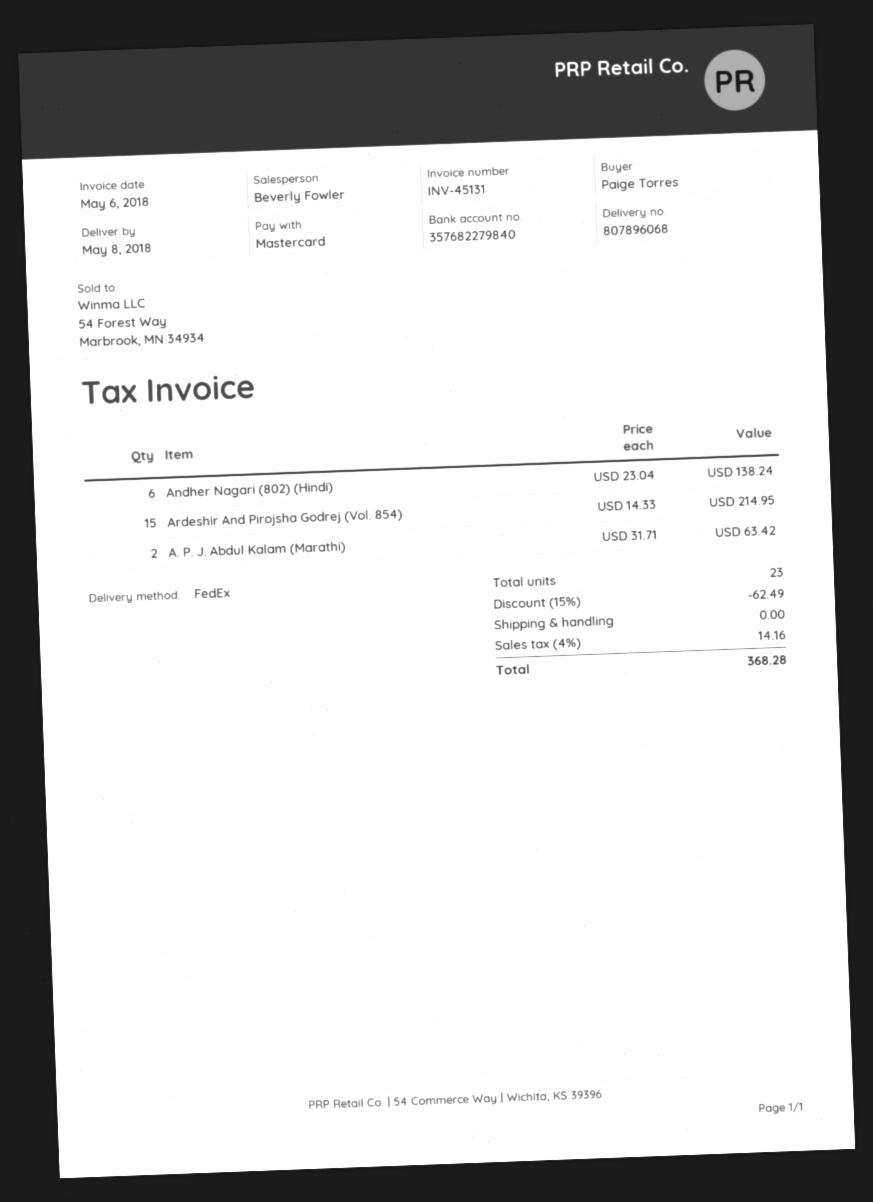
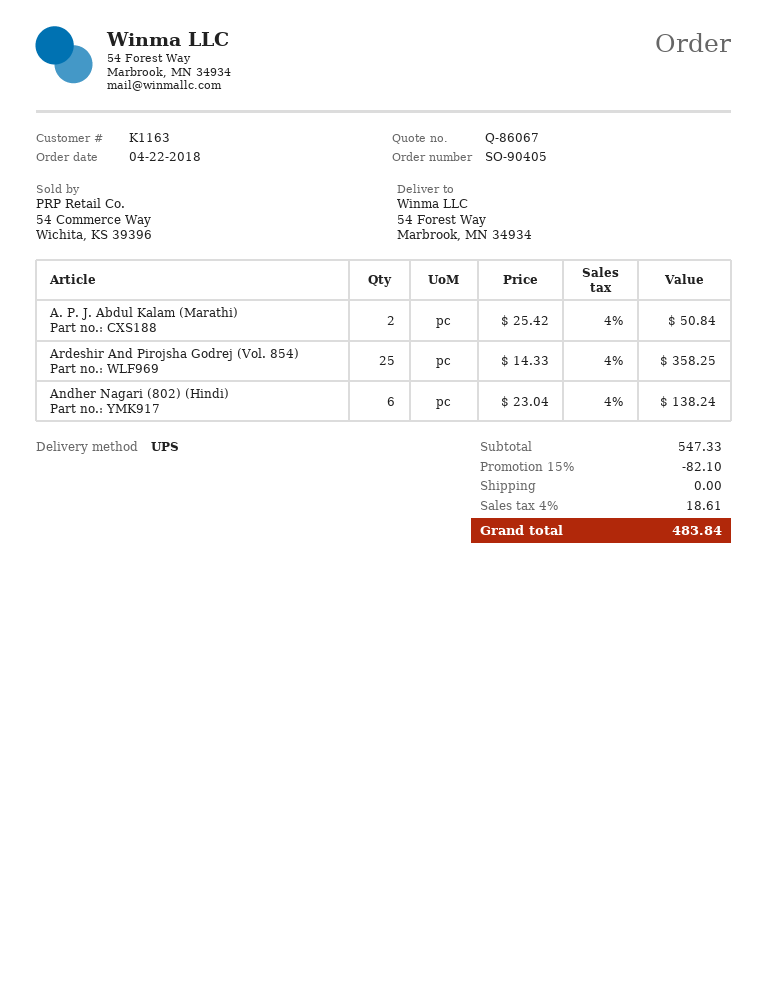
shipping method: FedEx -> UPS
Ardeshir And Pirojsha Godrej (Vol. 854): 15 x 14.33 = 214.95 -> 25 x 14.33 = 358.25
A. P. J. Abdul Kalam (Marathi): 2 x 31.71 = 63.42 -> 2 x 25.42 = 50.84
discount: 15% = 62.49 -> 15% = 82.10
tax: 4% = 14.16 -> 4% = 18.61
total: 368.28 -> 483.84

